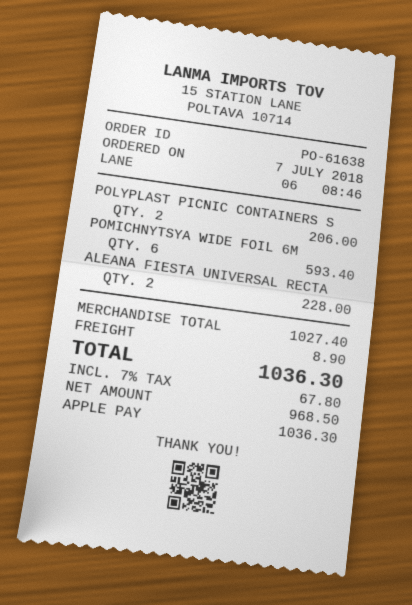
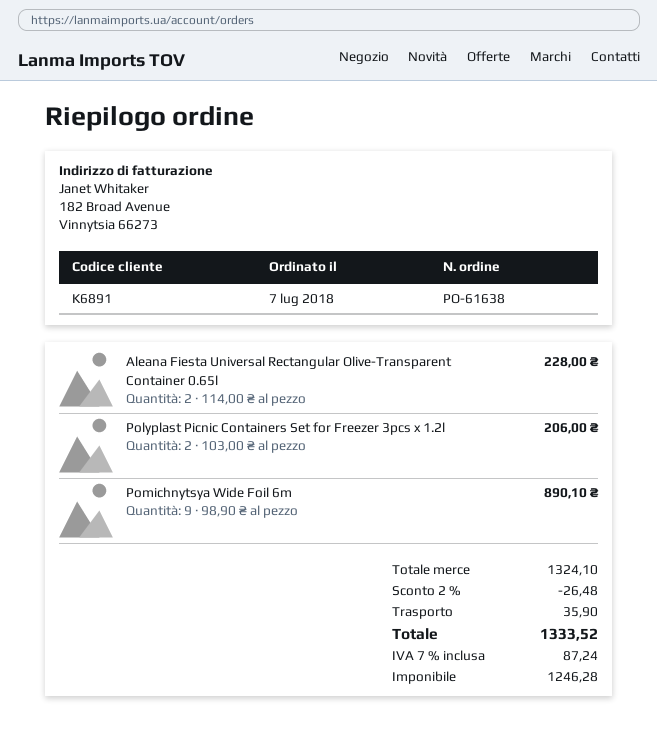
POMICHNYTSYA WIDE FOIL 6M: 6 for 593.40 -> 9 for 890.10
subtotal: 1027.40 -> 1324.10
discount: none -> 2% = 26.48
shipping: 8.90 -> 35.90
net: 968.50 -> 1246.28
tax: 7% = 67.80 -> 7% = 87.24
total: 1036.30 -> 1333.52

